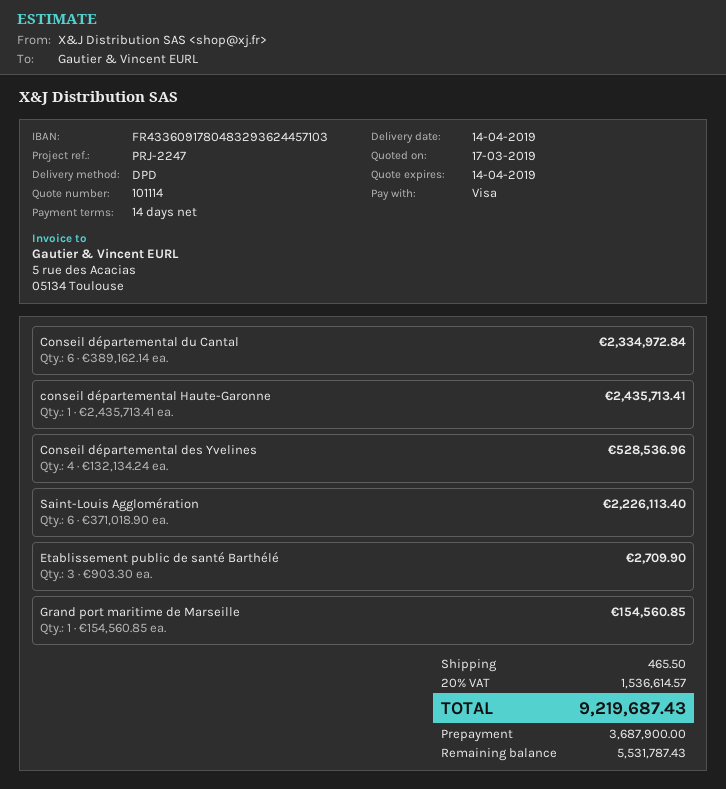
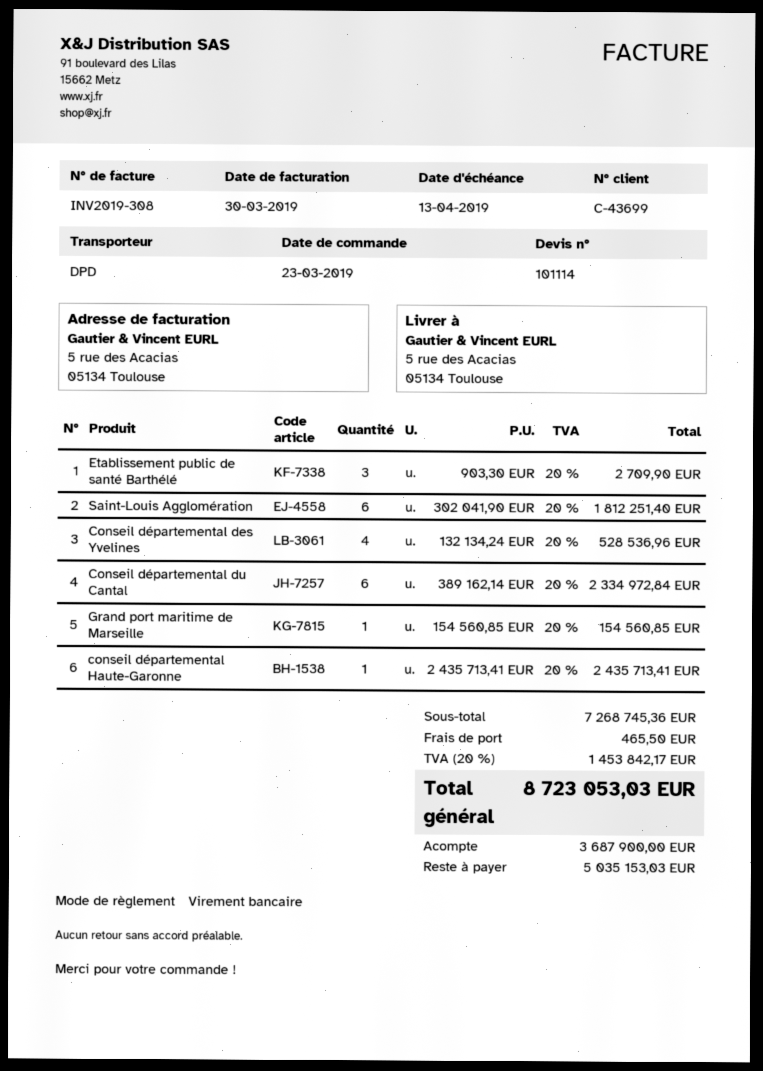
payment method: Visa -> bank transfer
Saint-Louis Agglomération: 6 x 371018.90 = 2226113.40 -> 6 x 302041.90 = 1812251.40
tax: 20% = 1536614.57 -> 20% = 1453842.17
total: 9219687.43 -> 8723053.03
balance: 5531787.43 -> 5035153.03

